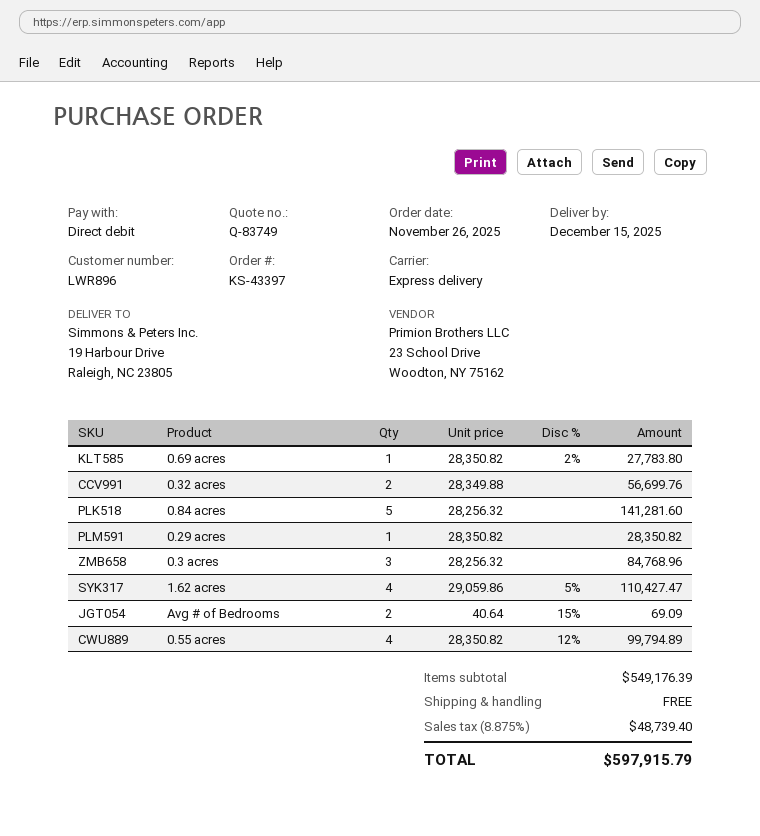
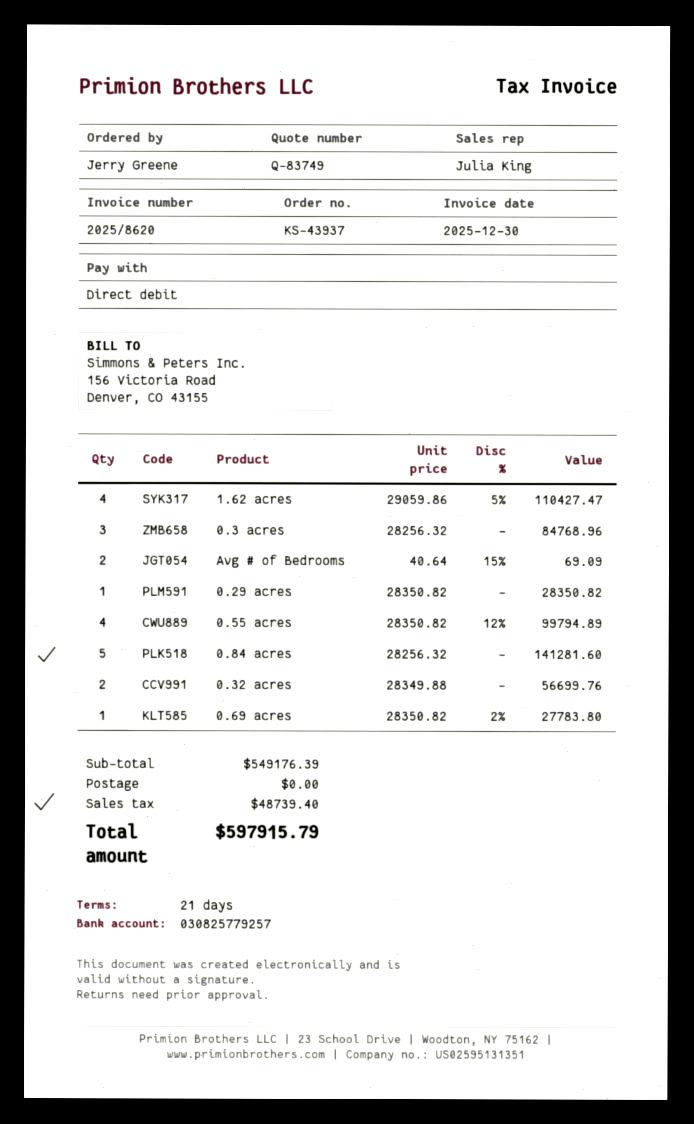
order number: KS-43397 -> KS-43937

